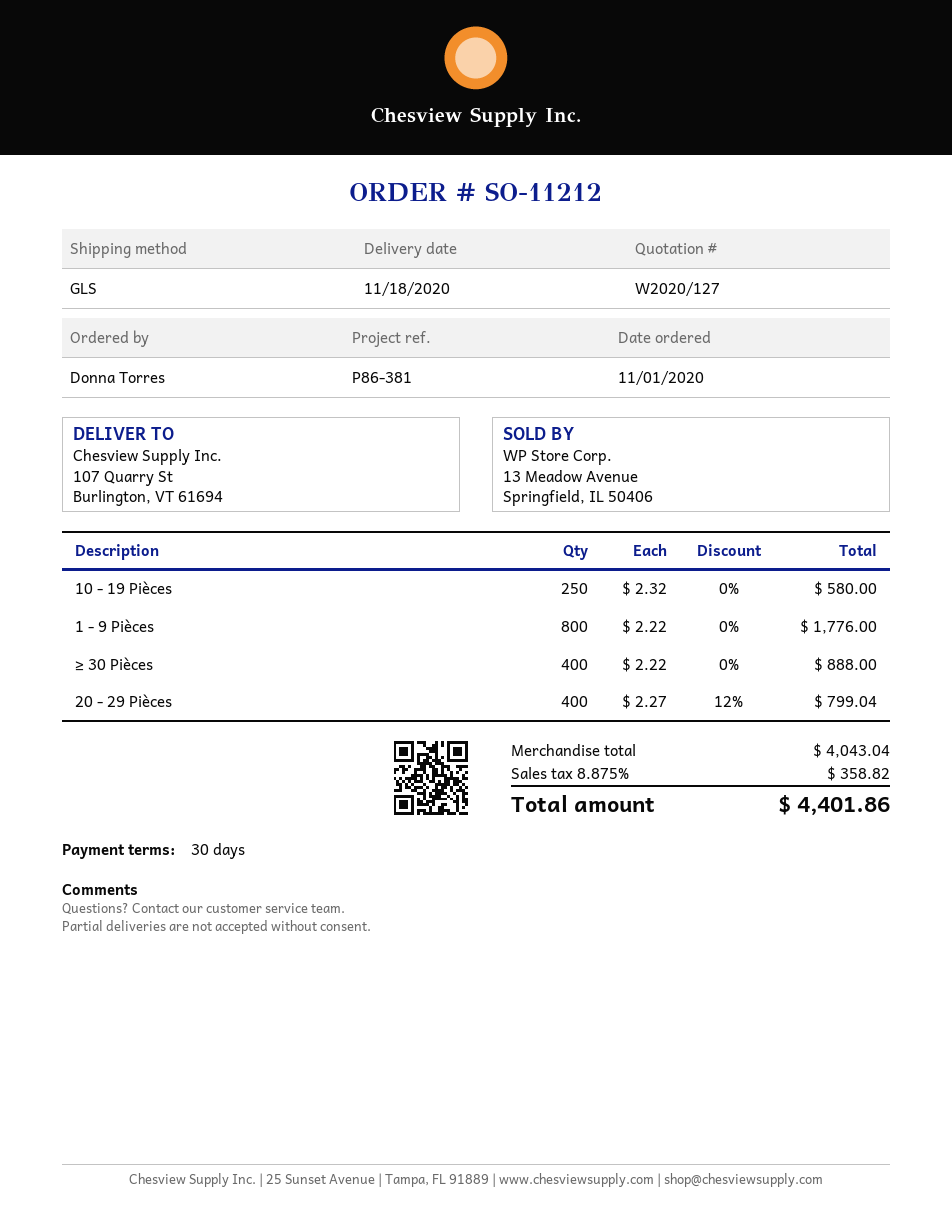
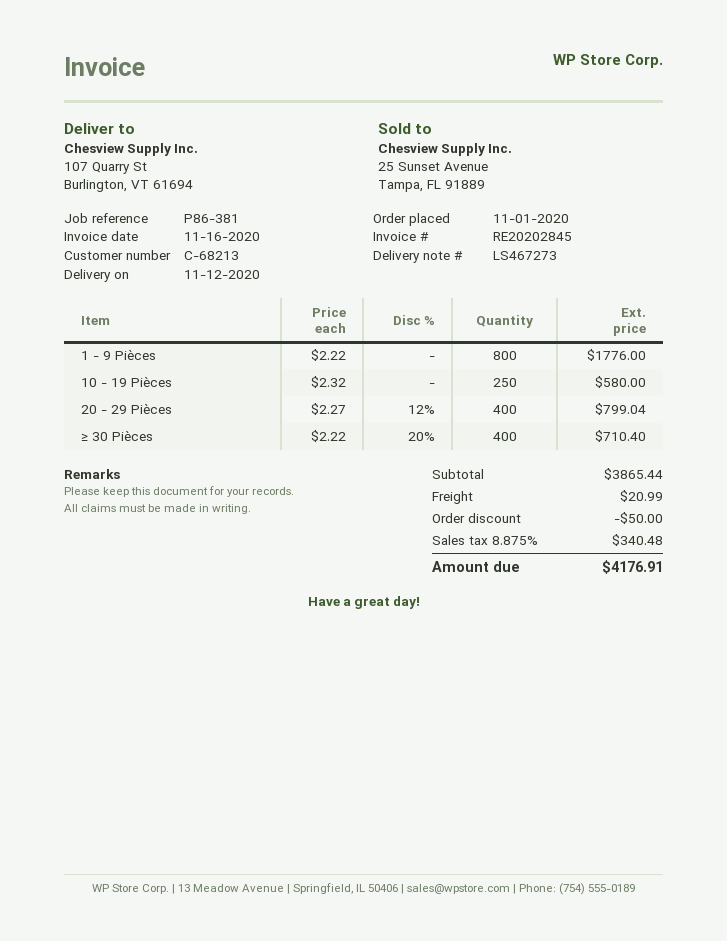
delivery date: 2020-11-18 -> 2020-11-12
≥ 30 Pièces: 400 x 2.22 = 888.00 -> 400 x 2.22 - 20% = 710.40
subtotal: 4043.04 -> 3865.44
discount: none -> 50.00
shipping: none -> 20.99
tax: 8.875% = 358.82 -> 8.875% = 340.48
total: 4401.86 -> 4176.91

